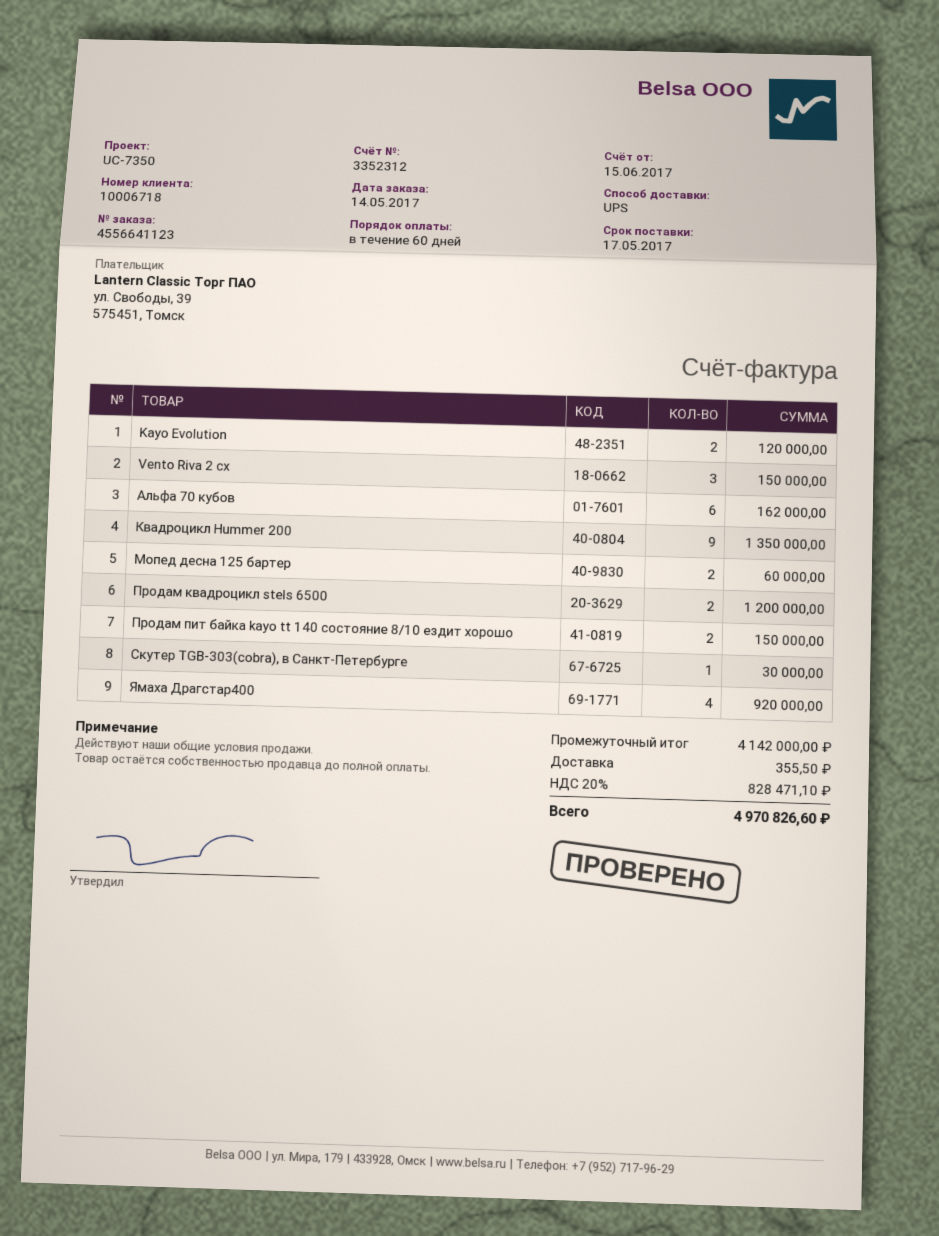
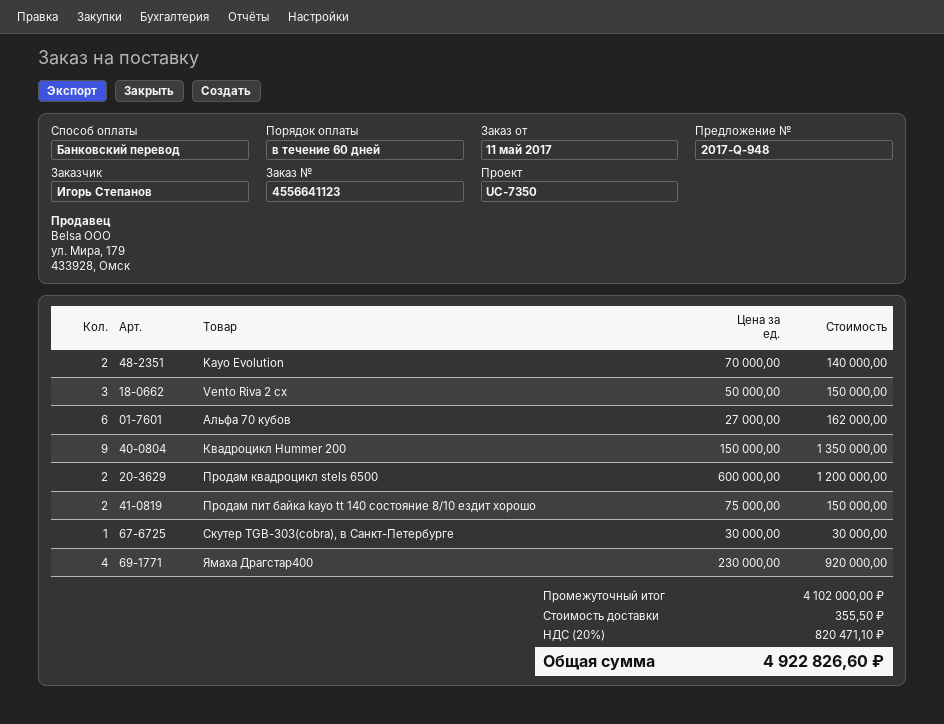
order date: 2017-05-14 -> 2017-05-11
Kayo Evolution: 2 for 120000.00 -> 2 for 140000.00
Мопед десна 125 бартер: 2 for 60000.00 -> none
subtotal: 4142000.00 -> 4102000.00
tax: 20% = 828471.10 -> 20% = 820471.10
total: 4970826.60 -> 4922826.60

